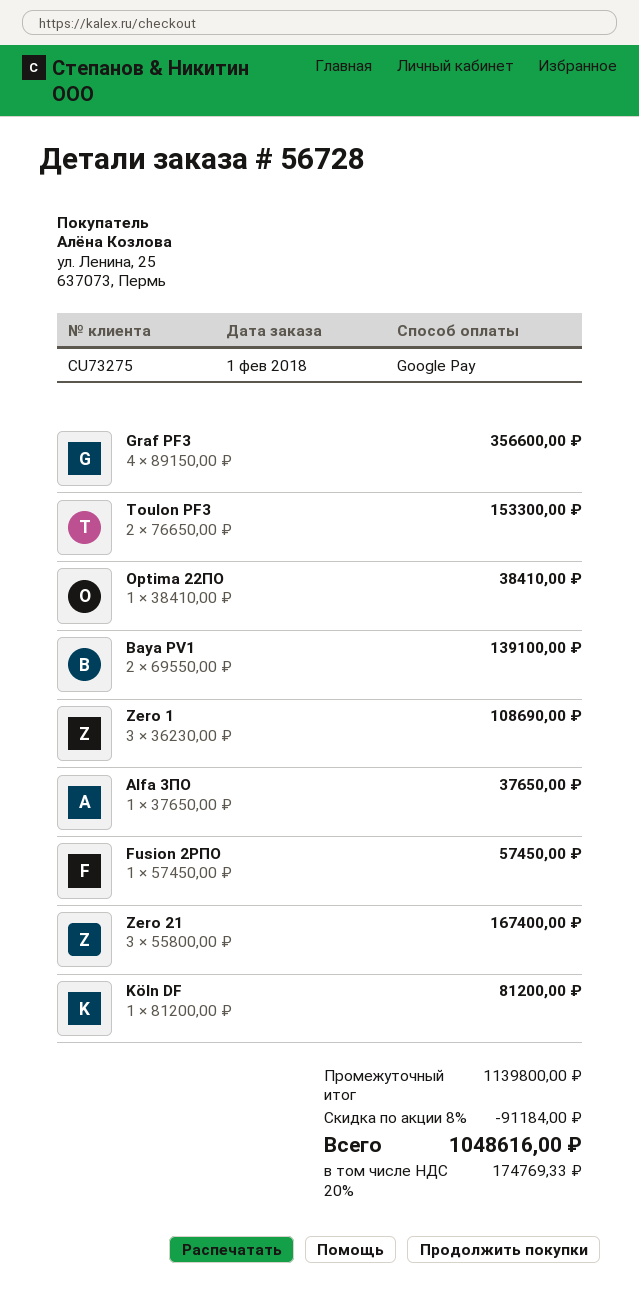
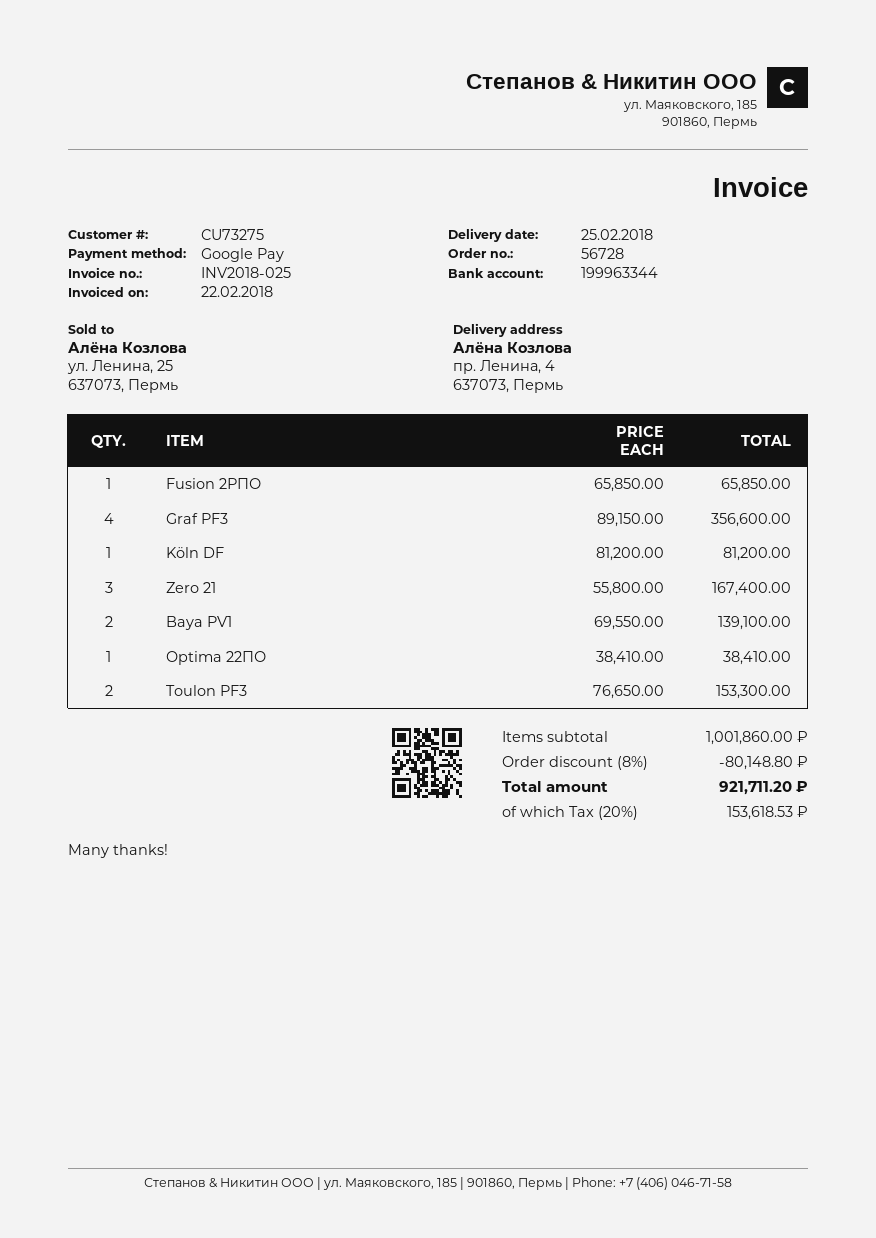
Zero 1: 3 x 36230.00 = 108690.00 -> none
Alfa 3ПО: 1 x 37650.00 = 37650.00 -> none
Fusion 2РПО: 1 x 57450.00 = 57450.00 -> 1 x 65850.00 = 65850.00
subtotal: 1139800.00 -> 1001860.00
discount: 8% = 91184.00 -> 8% = 80148.80
tax: 20% = 174769.33 -> 20% = 153618.53
total: 1048616.00 -> 921711.20

